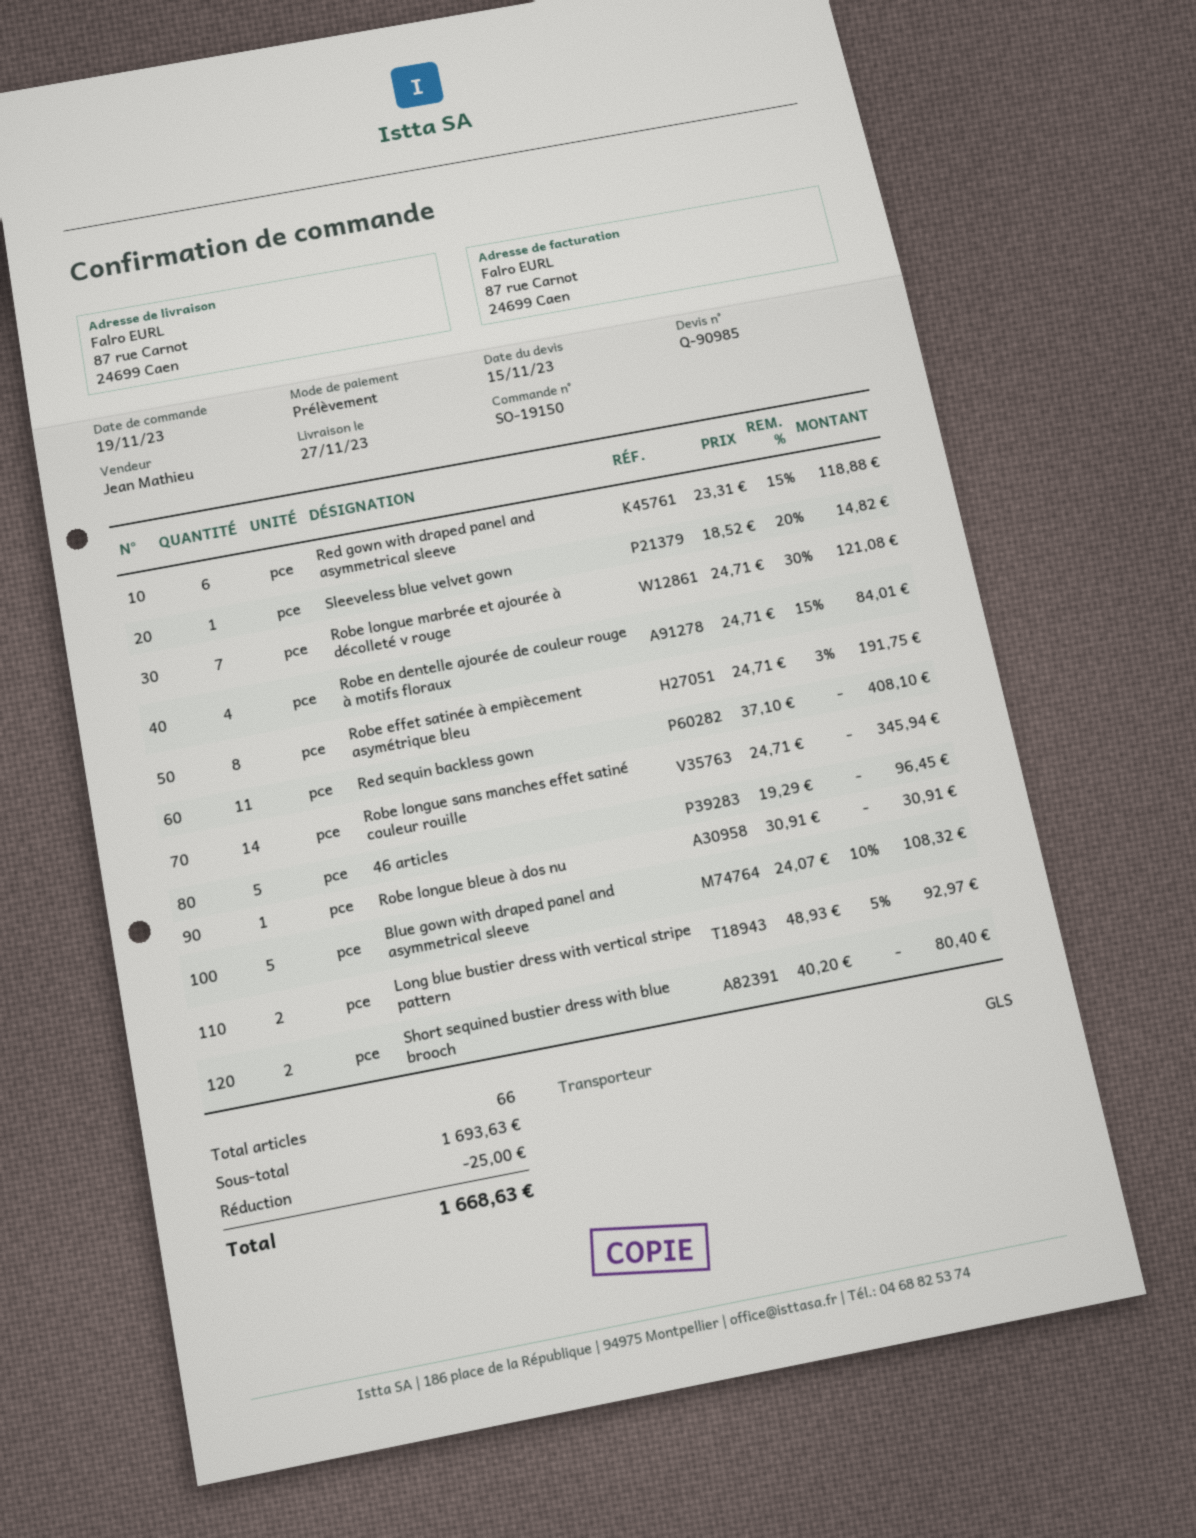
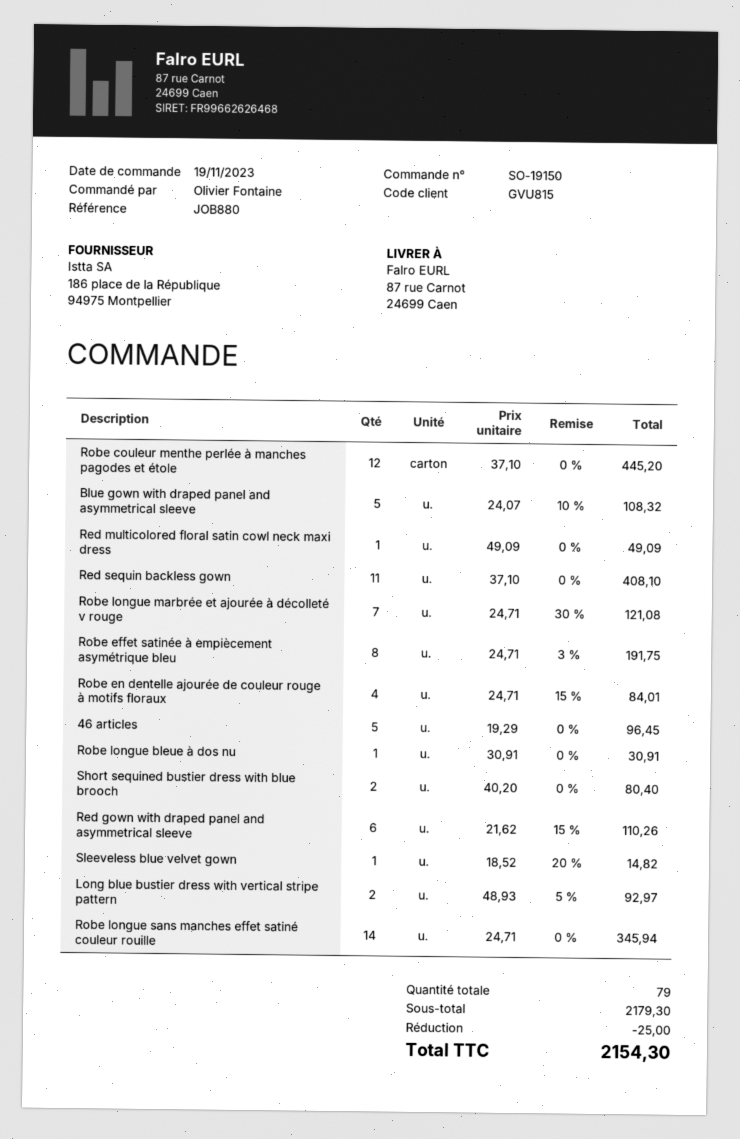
Red gown with draped panel and asymmetrical sleeve: 6 x 23.31 - 15% = 118.88 -> 6 x 21.62 - 15% = 110.26
Robe couleur menthe perlée à manches pagodes et étole: none -> 12 x 37.10 = 445.20
Red multicolored floral satin cowl neck maxi dress: none -> 1 x 49.09 = 49.09
total quantity: 66 -> 79
subtotal: 1693.63 -> 2179.30
total: 1668.63 -> 2154.30

